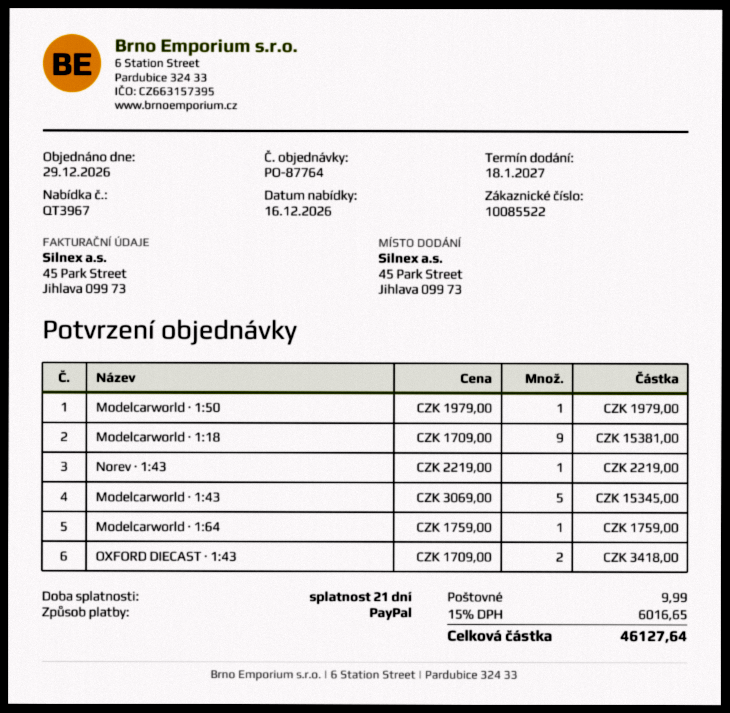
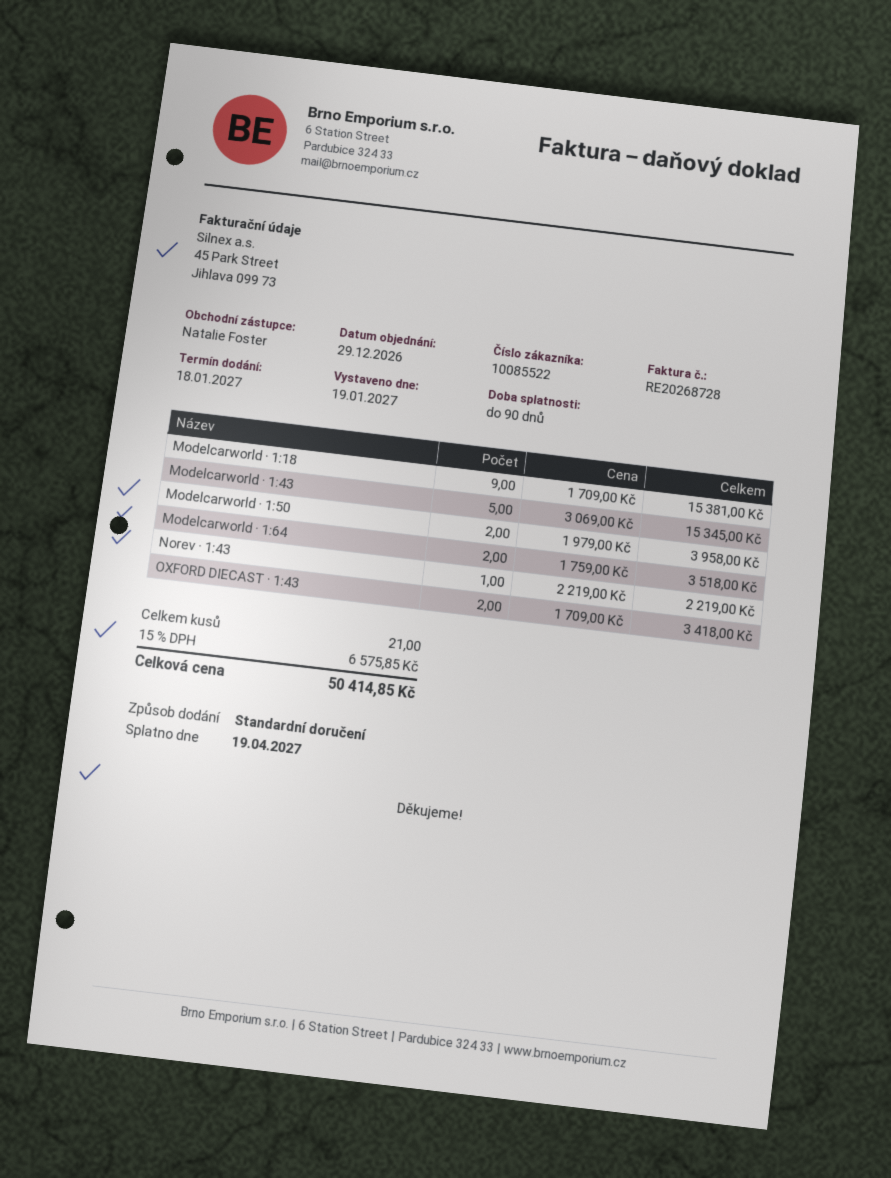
payment terms: 21 days -> 90 days
Modelcarworld · 1:50: 1 x 1979.00 = 1979.00 -> 2 x 1979.00 = 3958.00
Modelcarworld · 1:64: 1 x 1759.00 = 1759.00 -> 2 x 1759.00 = 3518.00
shipping: 9.99 -> none
tax: 15% = 6016.65 -> 15% = 6575.85
total: 46127.64 -> 50414.85

